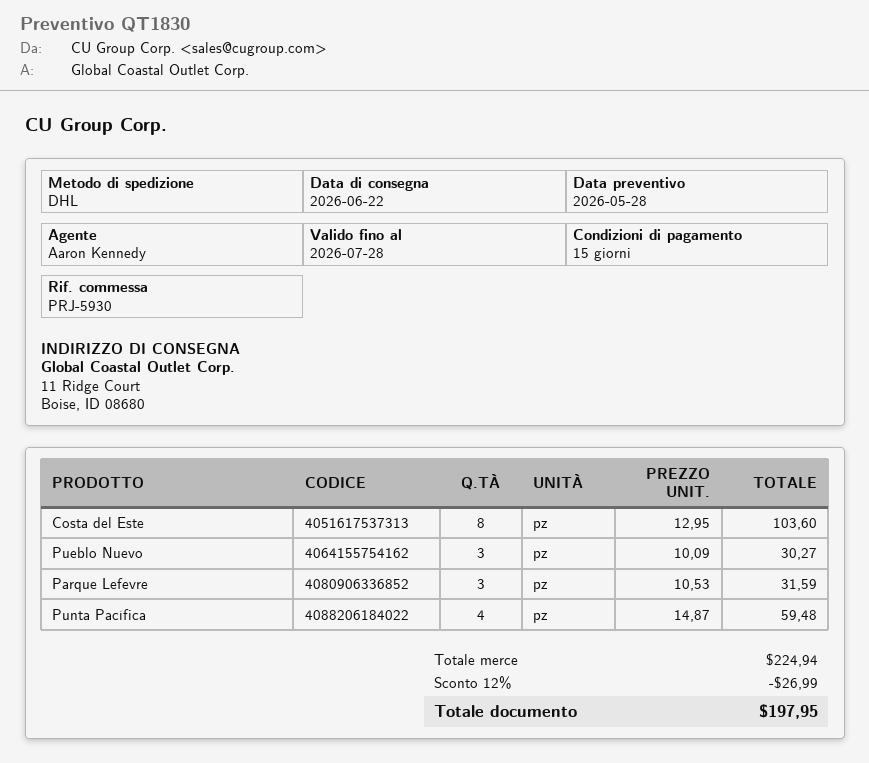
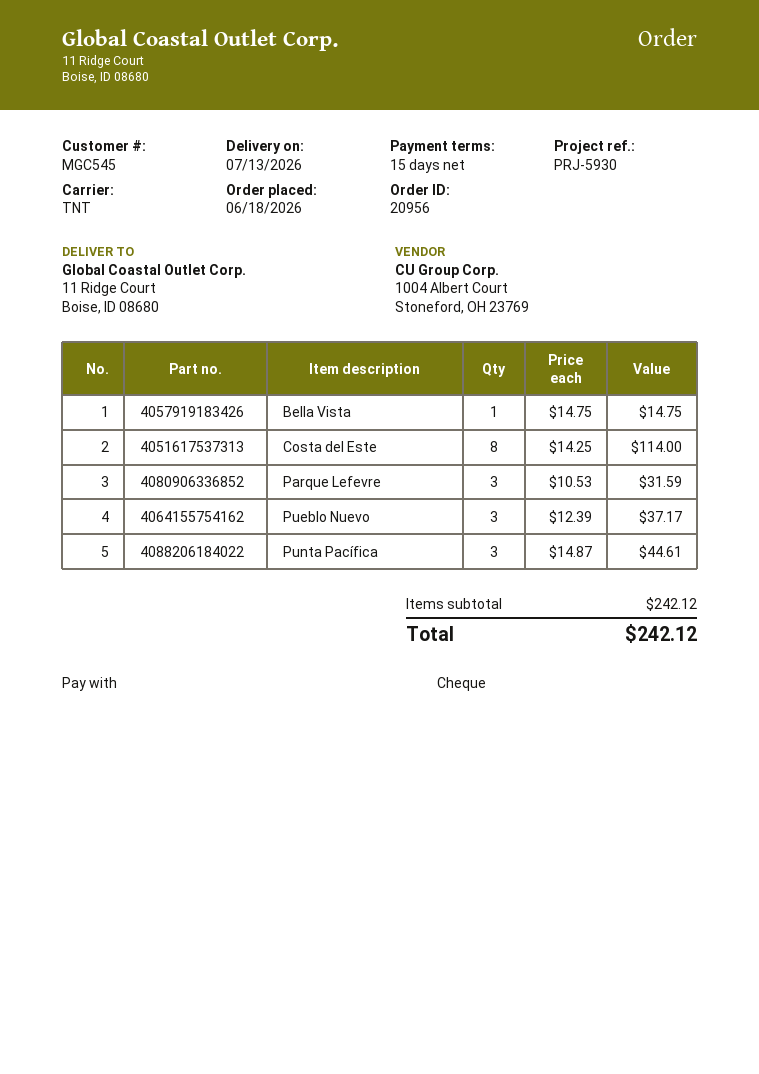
delivery date: 2026-06-22 -> 2026-07-13
shipping method: DHL -> TNT
Costa del Este: 8 x 12.95 = 103.60 -> 8 x 14.25 = 114.00
Pueblo Nuevo: 3 x 10.09 = 30.27 -> 3 x 12.39 = 37.17
Punta Pacífica: 4 x 14.87 = 59.48 -> 3 x 14.87 = 44.61
Bella Vista: none -> 1 x 14.75 = 14.75
subtotal: 224.94 -> 242.12
discount: 12% = 26.99 -> none
total: 197.95 -> 242.12

